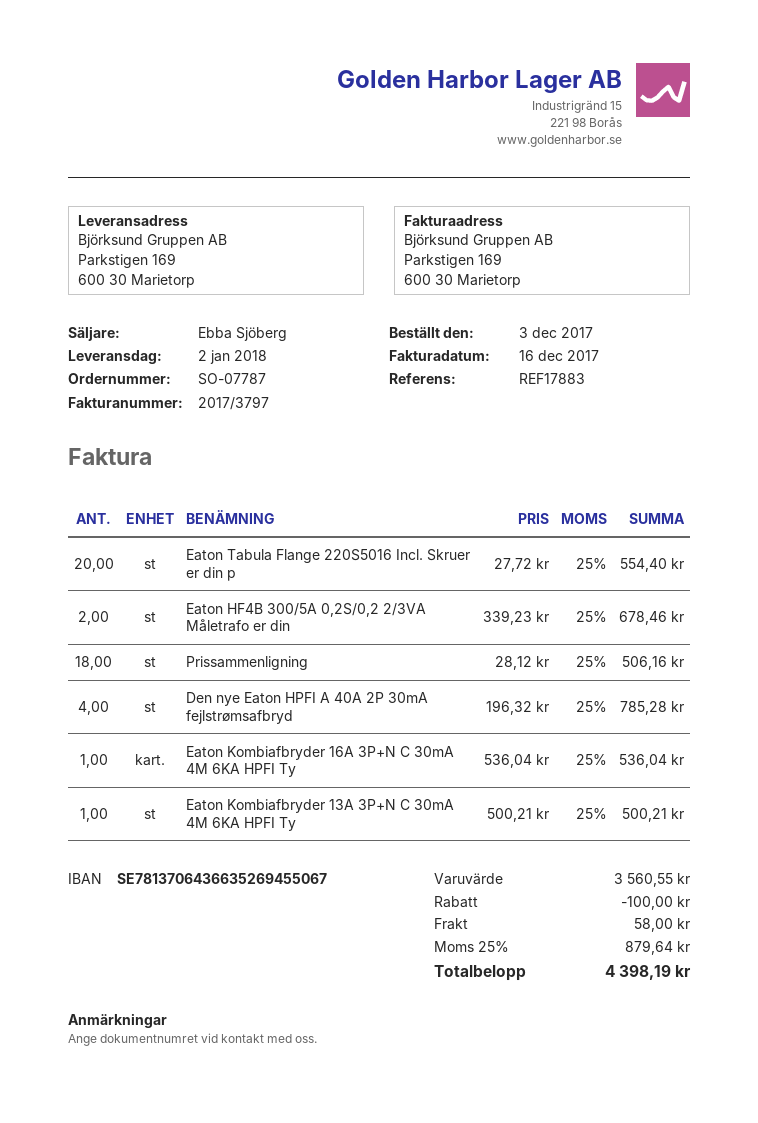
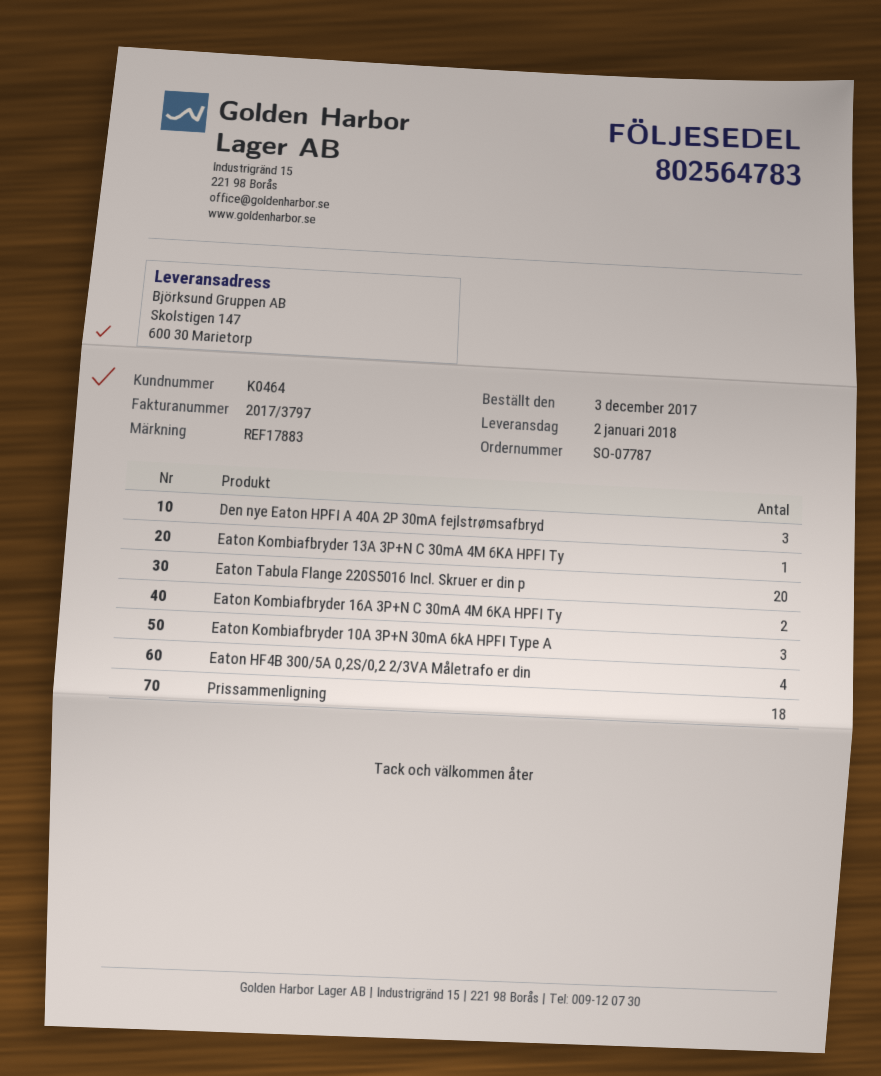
ship to: Parkstigen 169, 600 30 Marietorp -> Skolstigen 147, 600 30 Marietorp
Eaton HF4B 300/5A 0,2S/0,2 2/3VA Måletrafo er din: 2 -> 4
Den nye Eaton HPFI A 40A 2P 30mA fejlstrømsafbryd: 4 -> 3
Eaton Kombiafbryder 16A 3P+N C 30mA 4M 6KA HPFI Ty: 1 -> 2
Eaton Kombiafbryder 10A 3P+N 30mA 6kA HPFI Type A: none -> 3

